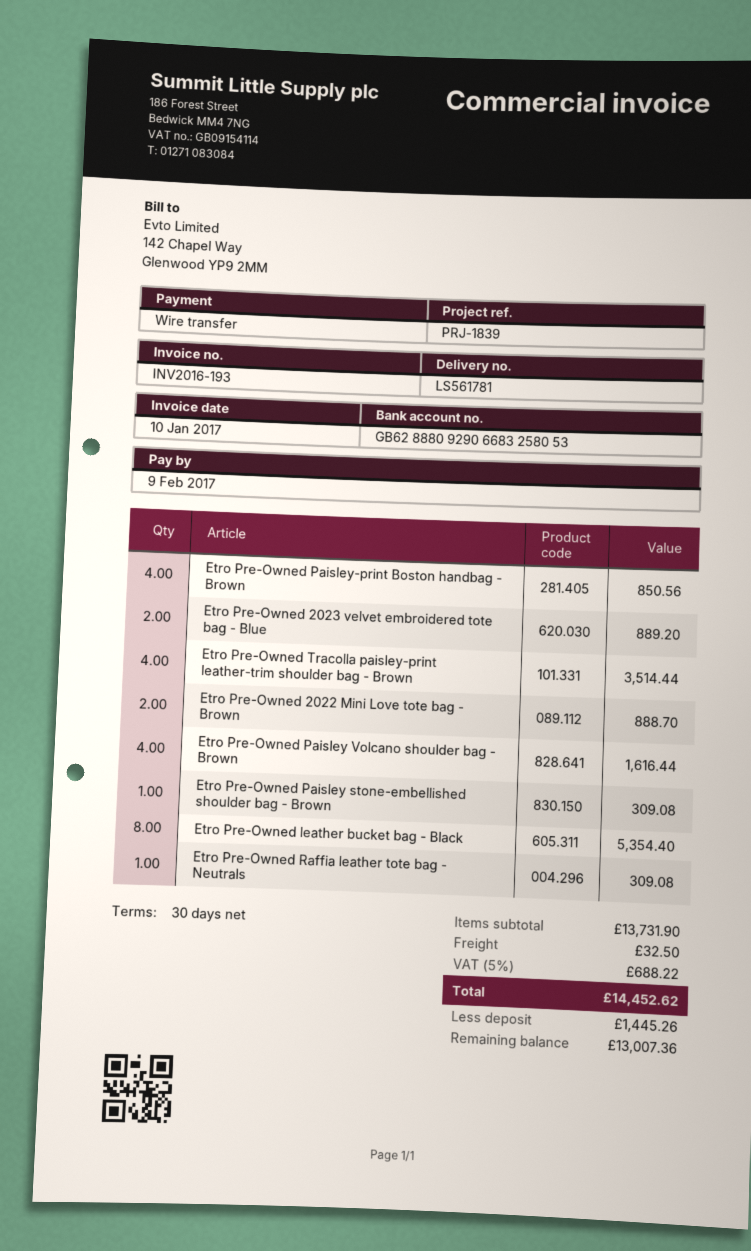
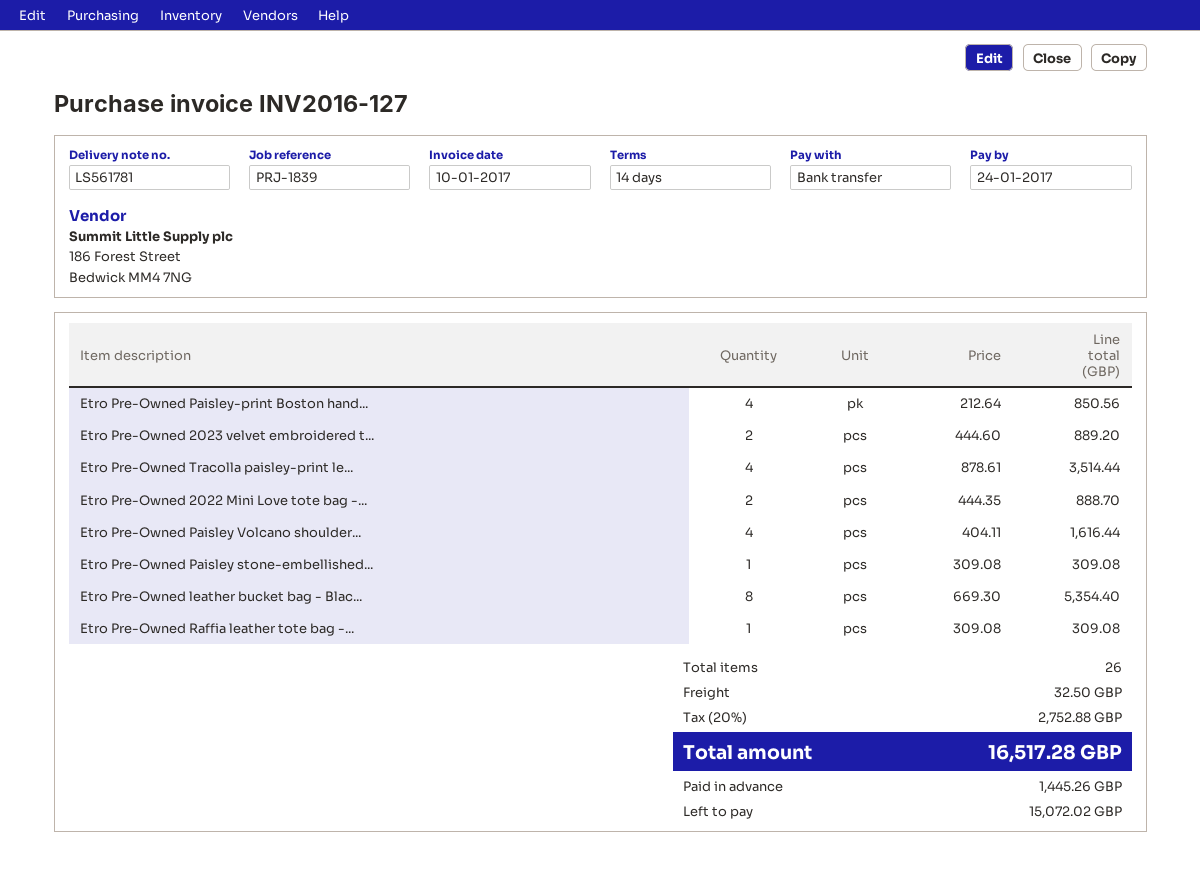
invoice number: INV2016-193 -> INV2016-127
payment terms: 30 days -> 14 days
due date: 2017-02-09 -> 2017-01-24
tax: 5% = 688.22 -> 20% = 2752.88
total: 14452.62 -> 16517.28
balance: 13007.36 -> 15072.02

